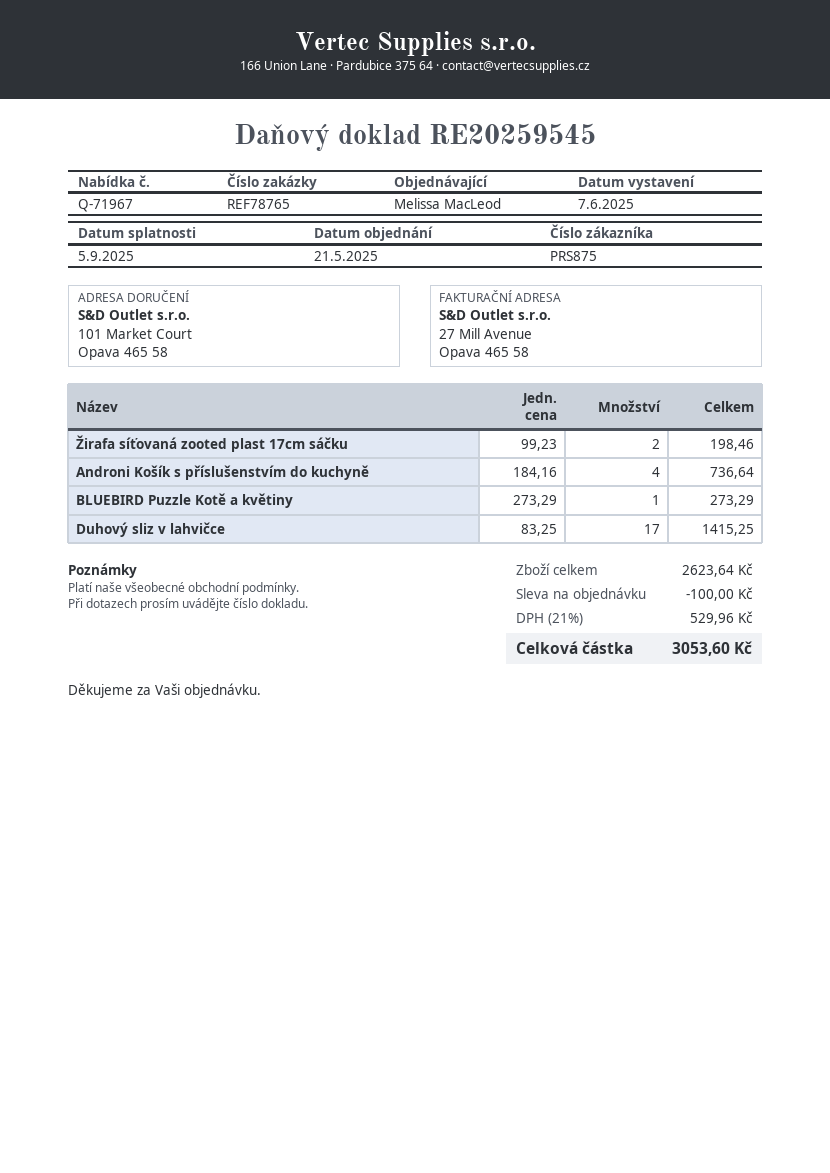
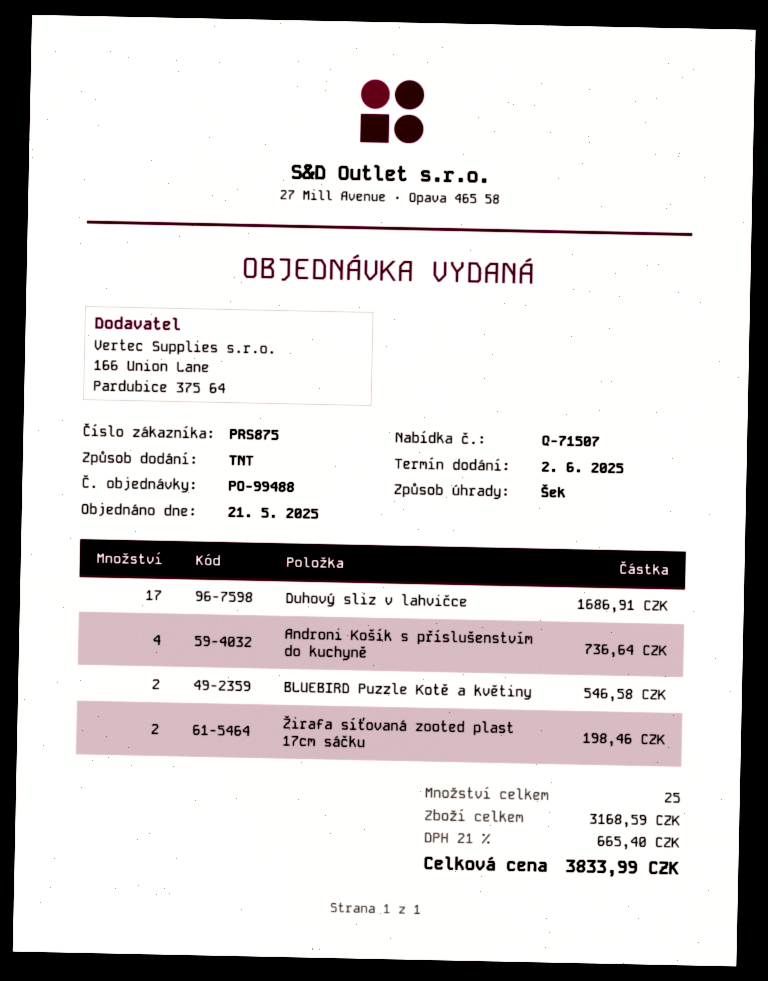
quote number: Q-71967 -> Q-71507
BLUEBIRD Puzzle Kotě a květiny: 1 for 273.29 -> 2 for 546.58
Duhový sliz v lahvičce: 17 for 1415.25 -> 17 for 1686.91
subtotal: 2623.64 -> 3168.59
discount: 100.00 -> none
tax: 21% = 529.96 -> 21% = 665.40
total: 3053.60 -> 3833.99

